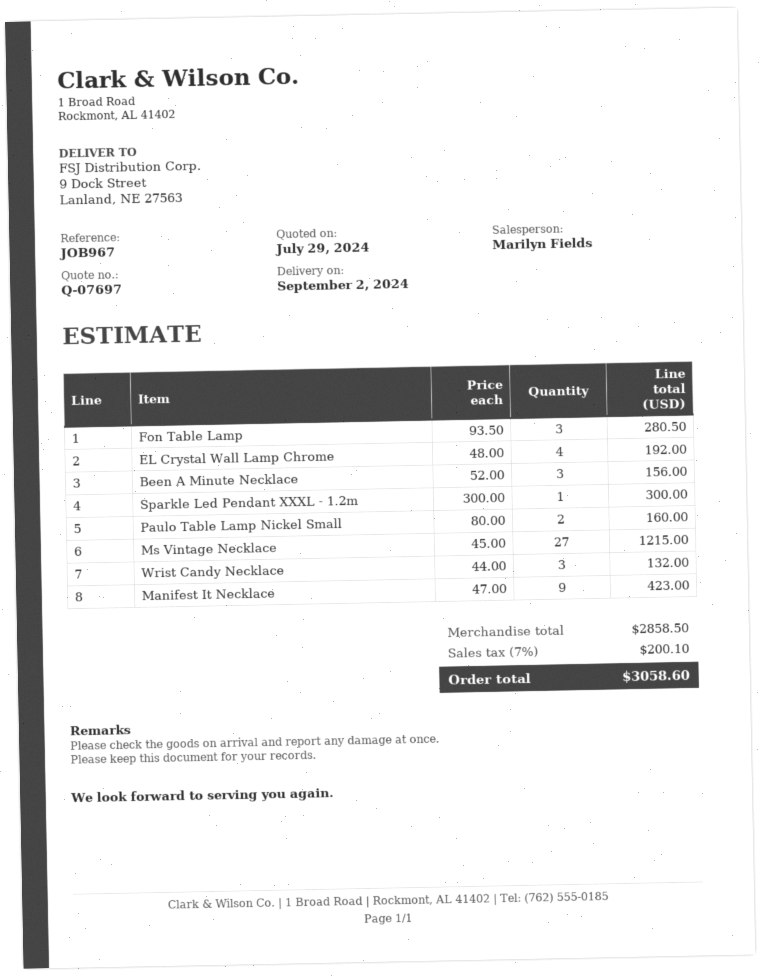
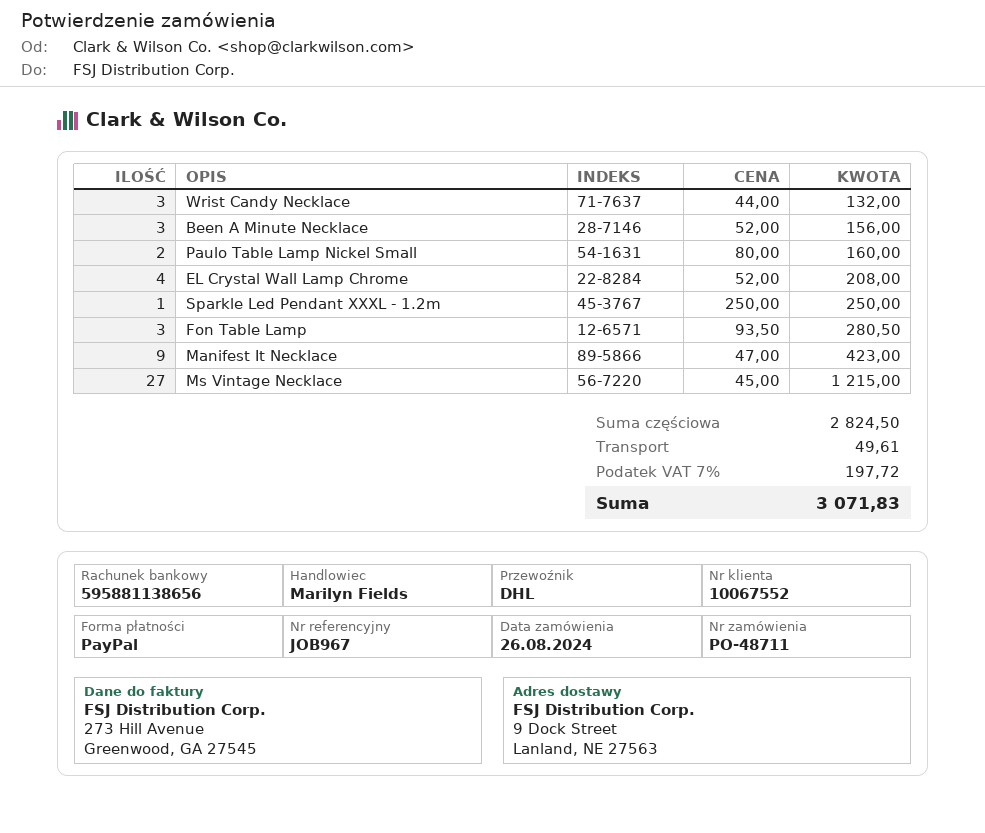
EL Crystal Wall Lamp Chrome: 4 x 48.00 = 192.00 -> 4 x 52.00 = 208.00
Sparkle Led Pendant XXXL - 1.2m: 1 x 300.00 = 300.00 -> 1 x 250.00 = 250.00
subtotal: 2858.50 -> 2824.50
shipping: none -> 49.61
tax: 7% = 200.10 -> 7% = 197.72
total: 3058.60 -> 3071.83

